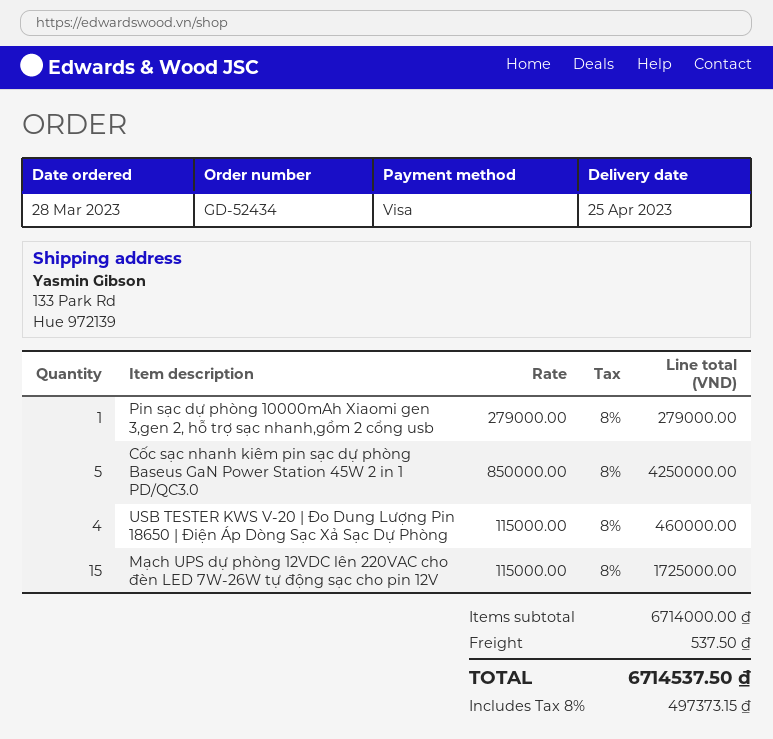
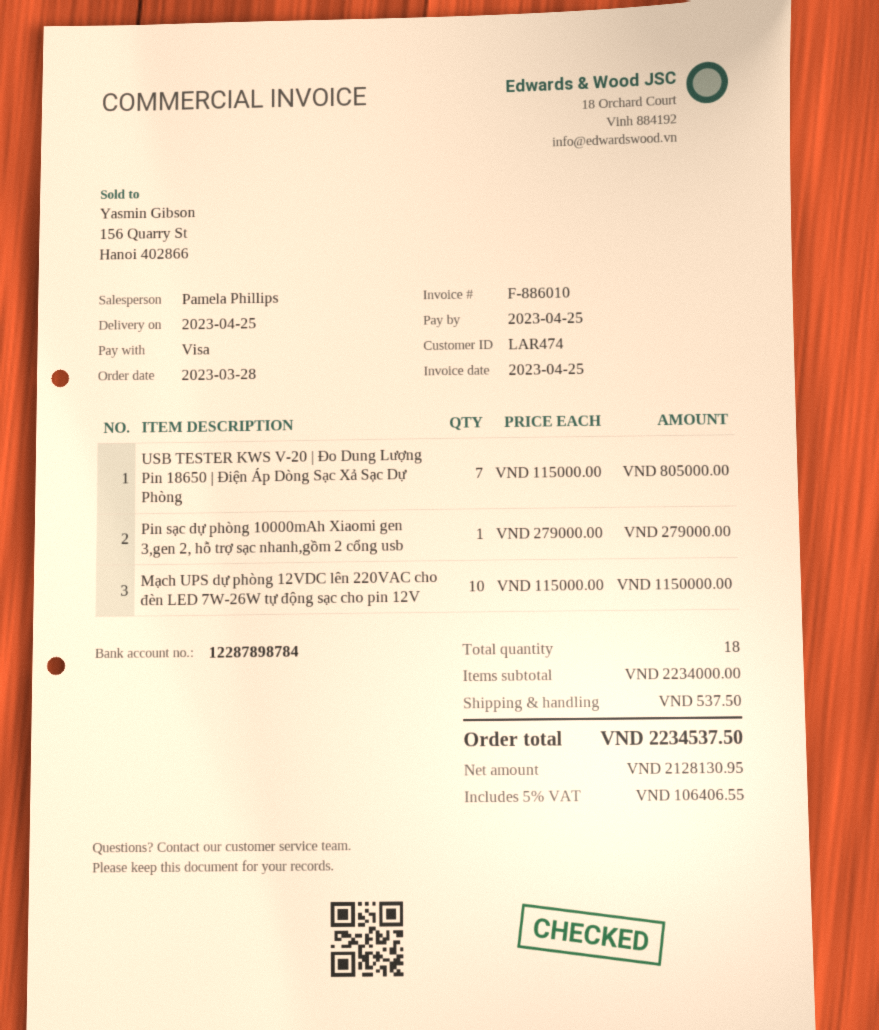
Cốc sạc nhanh kiêm pin sạc dự phòng Baseus GaN Power Station 45W 2 in 1 PD/QC3.0: 5 x 850000.00 = 4250000.00 -> none
USB TESTER KWS V-20 | Đo Dung Lượng Pin 18650 | Điện Áp Dòng Sạc Xả Sạc Dự Phòng: 4 x 115000.00 = 460000.00 -> 7 x 115000.00 = 805000.00
Mạch UPS dự phòng 12VDC lên 220VAC cho đèn LED 7W-26W tự động sạc cho pin 12V: 15 x 115000.00 = 1725000.00 -> 10 x 115000.00 = 1150000.00
subtotal: 6714000.00 -> 2234000.00
tax: 8% = 497373.15 -> 5% = 106406.55
total: 6714537.50 -> 2234537.50

